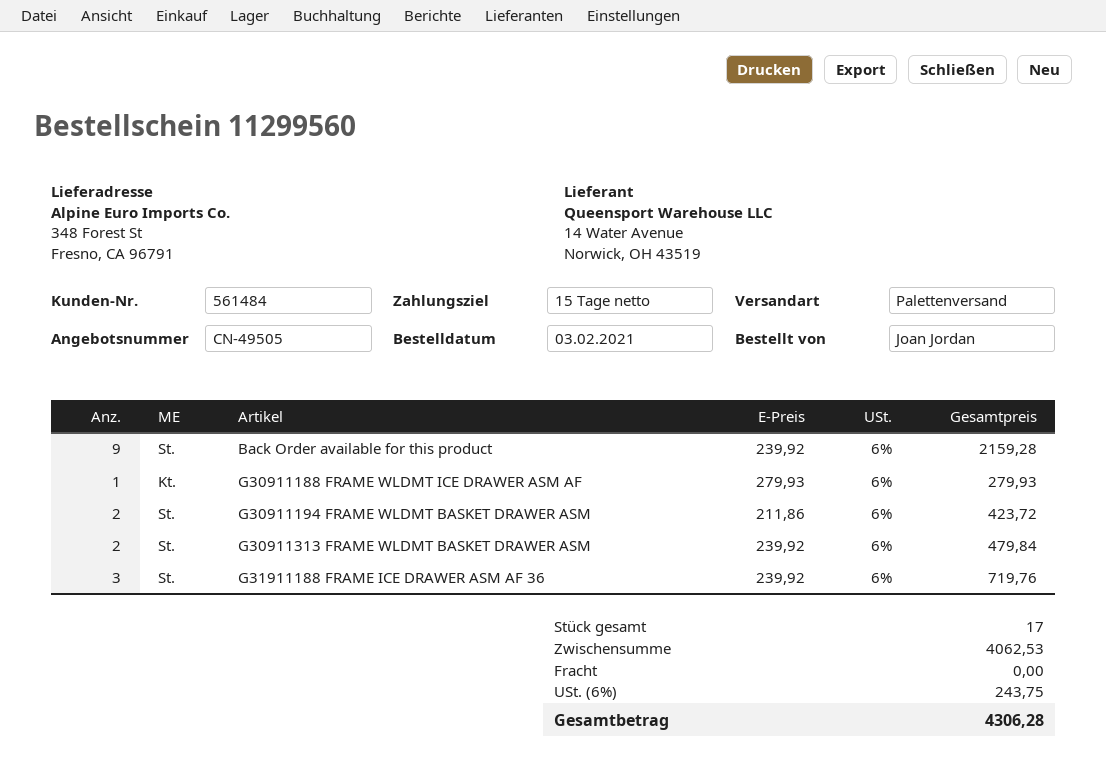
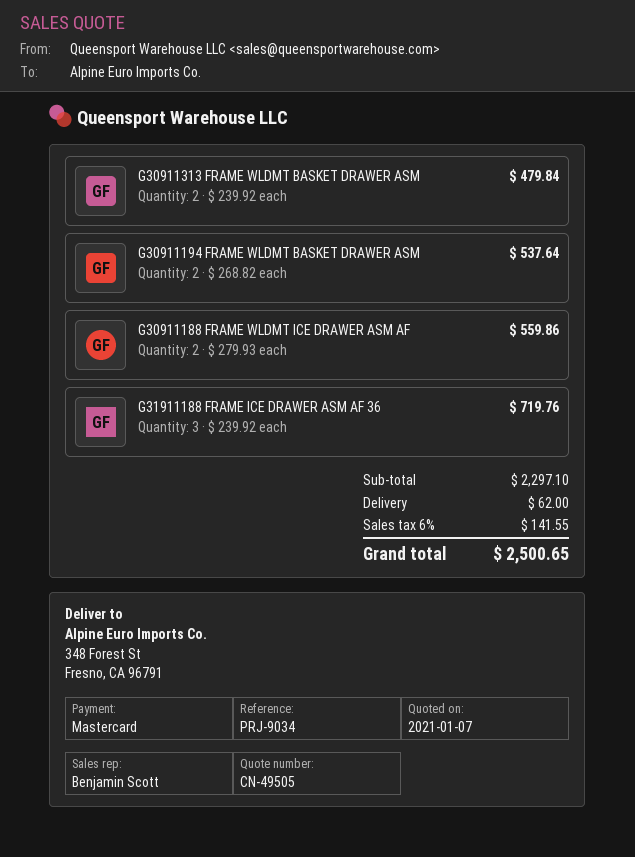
Back Order available for this product: 9 x 239.92 = 2159.28 -> none
G30911188 FRAME WLDMT ICE DRAWER ASM AF: 1 x 279.93 = 279.93 -> 2 x 279.93 = 559.86
G30911194 FRAME WLDMT BASKET DRAWER ASM: 2 x 211.86 = 423.72 -> 2 x 268.82 = 537.64
subtotal: 4062.53 -> 2297.10
shipping: 0.00 -> 62.00
tax: 6% = 243.75 -> 6% = 141.55
total: 4306.28 -> 2500.65

